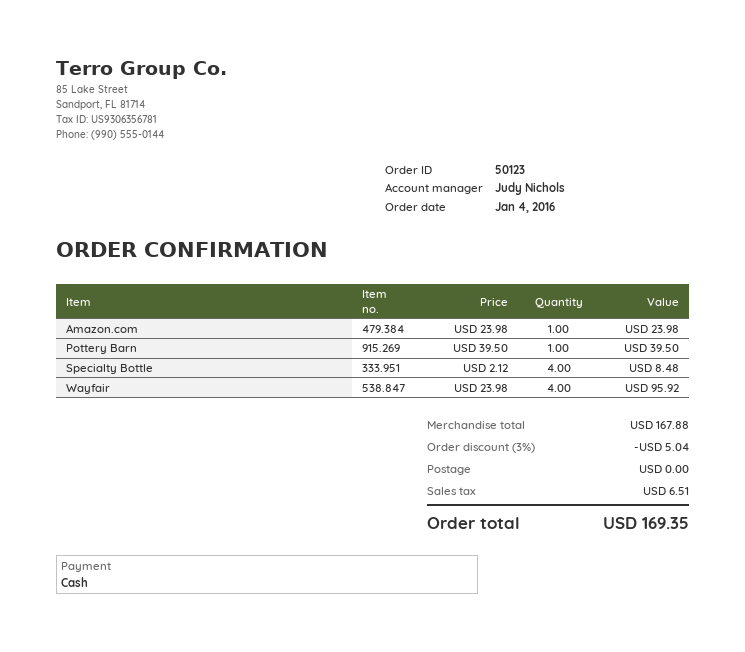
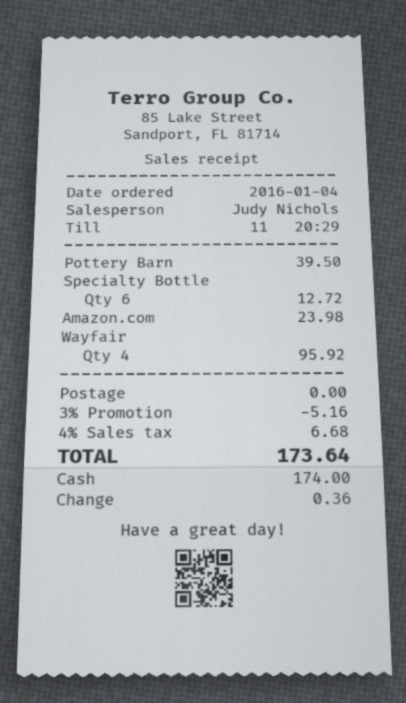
Specialty Bottle: 4 for 8.48 -> 6 for 12.72
discount: 3% = 5.04 -> 3% = 5.16
tax: 6.51 -> 6.68
total: 169.35 -> 173.64

